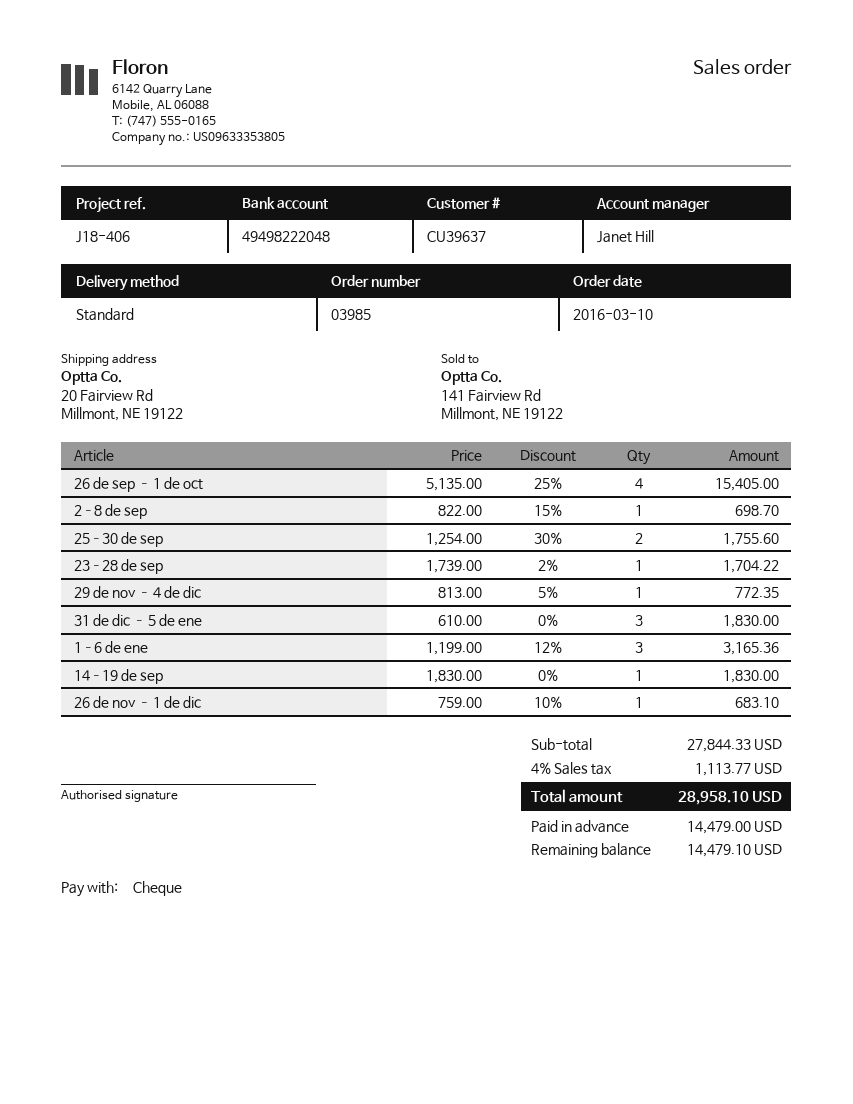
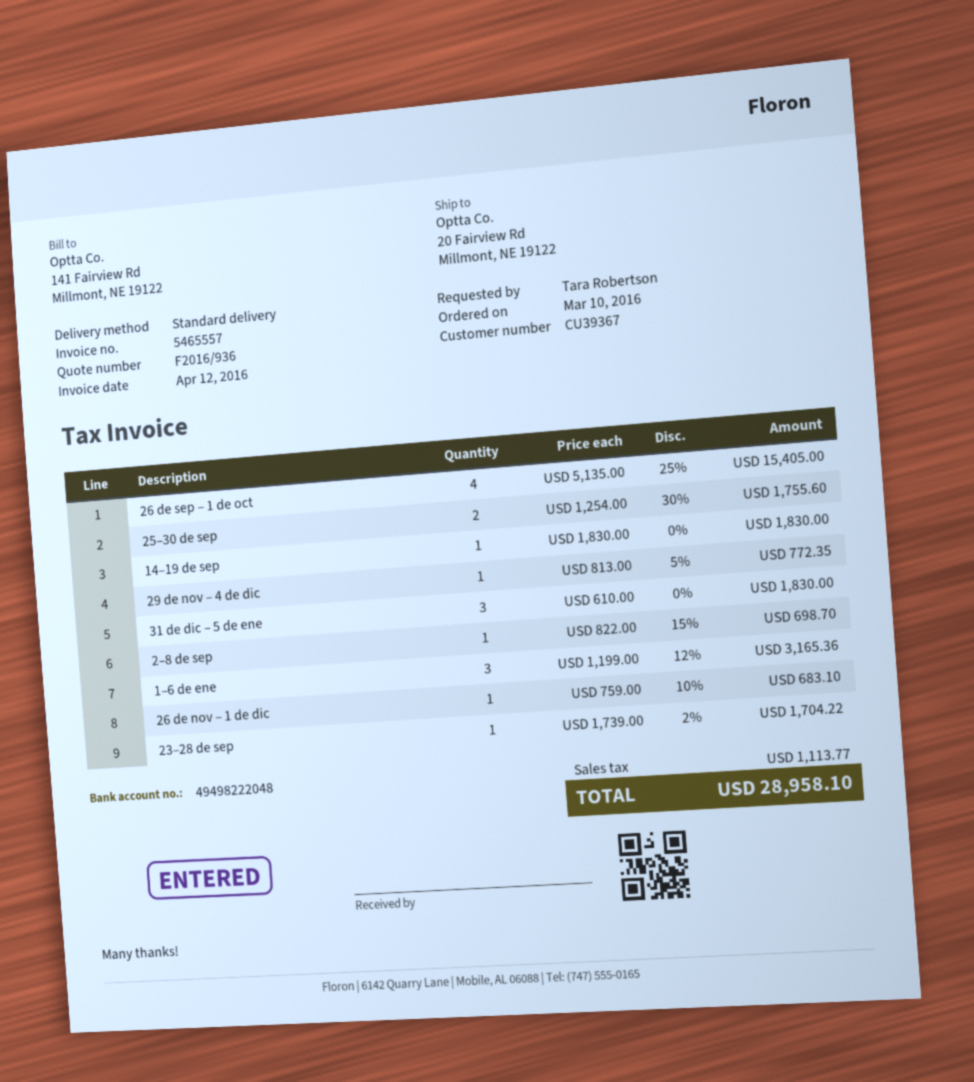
customer number: CU39637 -> CU39367

